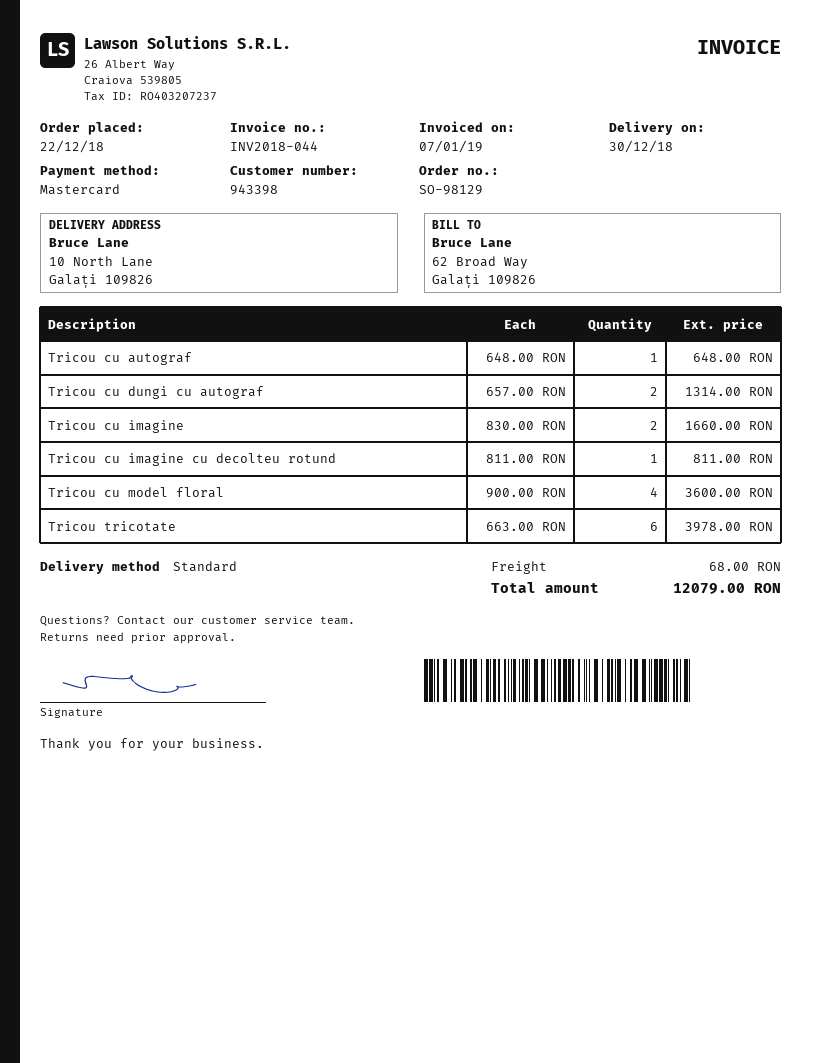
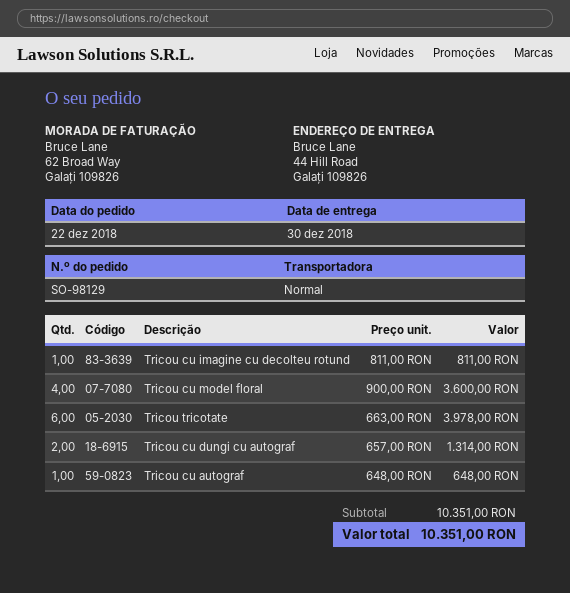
ship to: 10 North Lane, Galați 109826 -> 44 Hill Road, Galați 109826
Tricou cu imagine: 2 x 830.00 = 1660.00 -> none
shipping: 68.00 -> none
total: 12079.00 -> 10351.00

